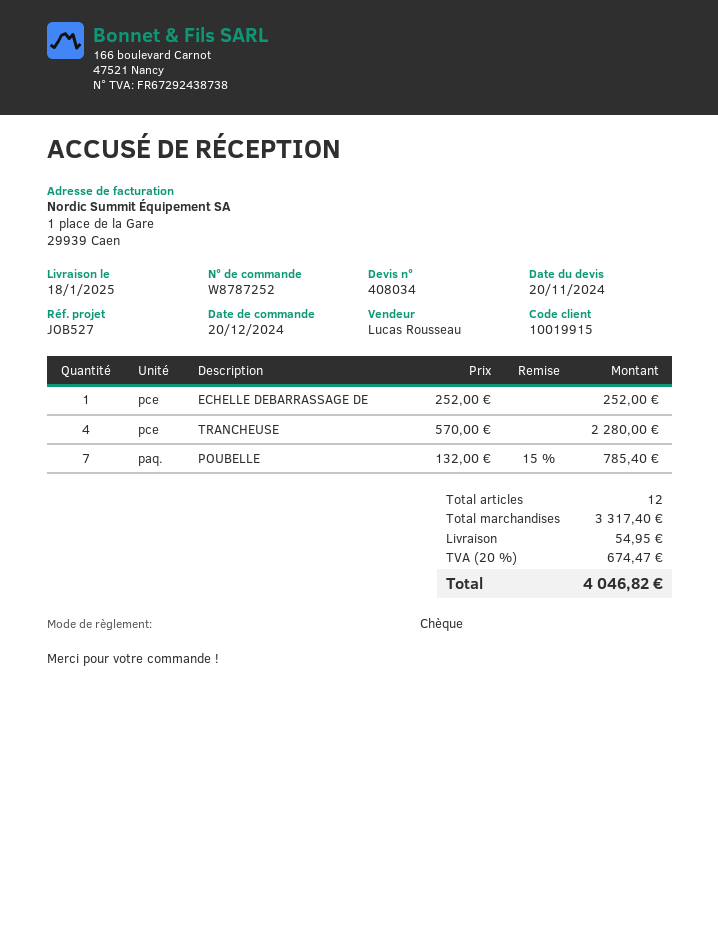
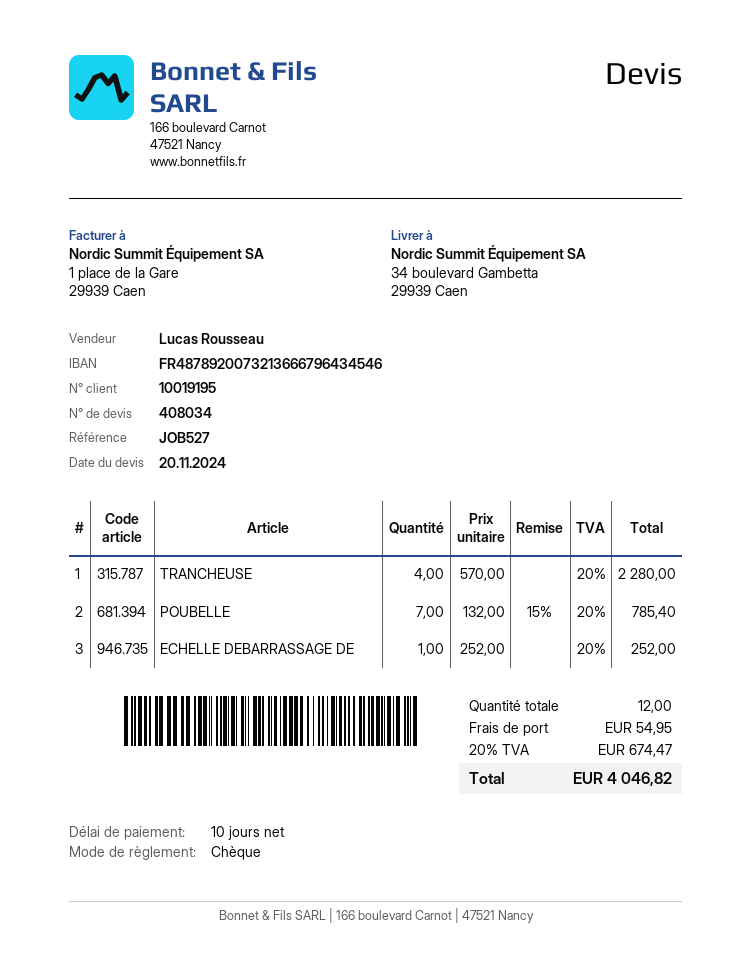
customer number: 10019915 -> 10019195

